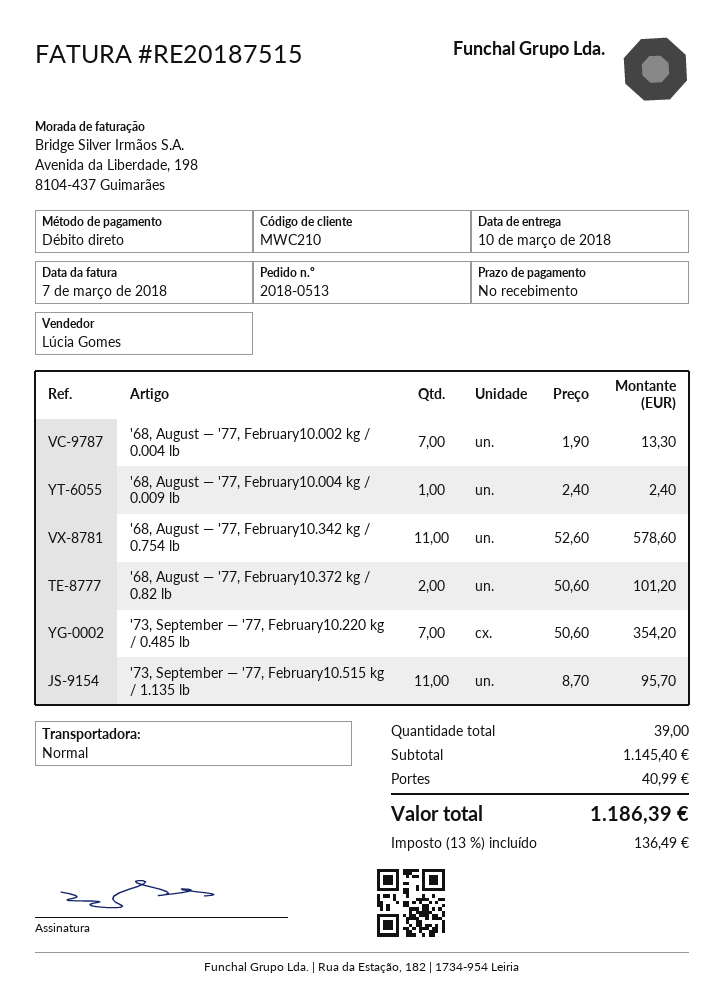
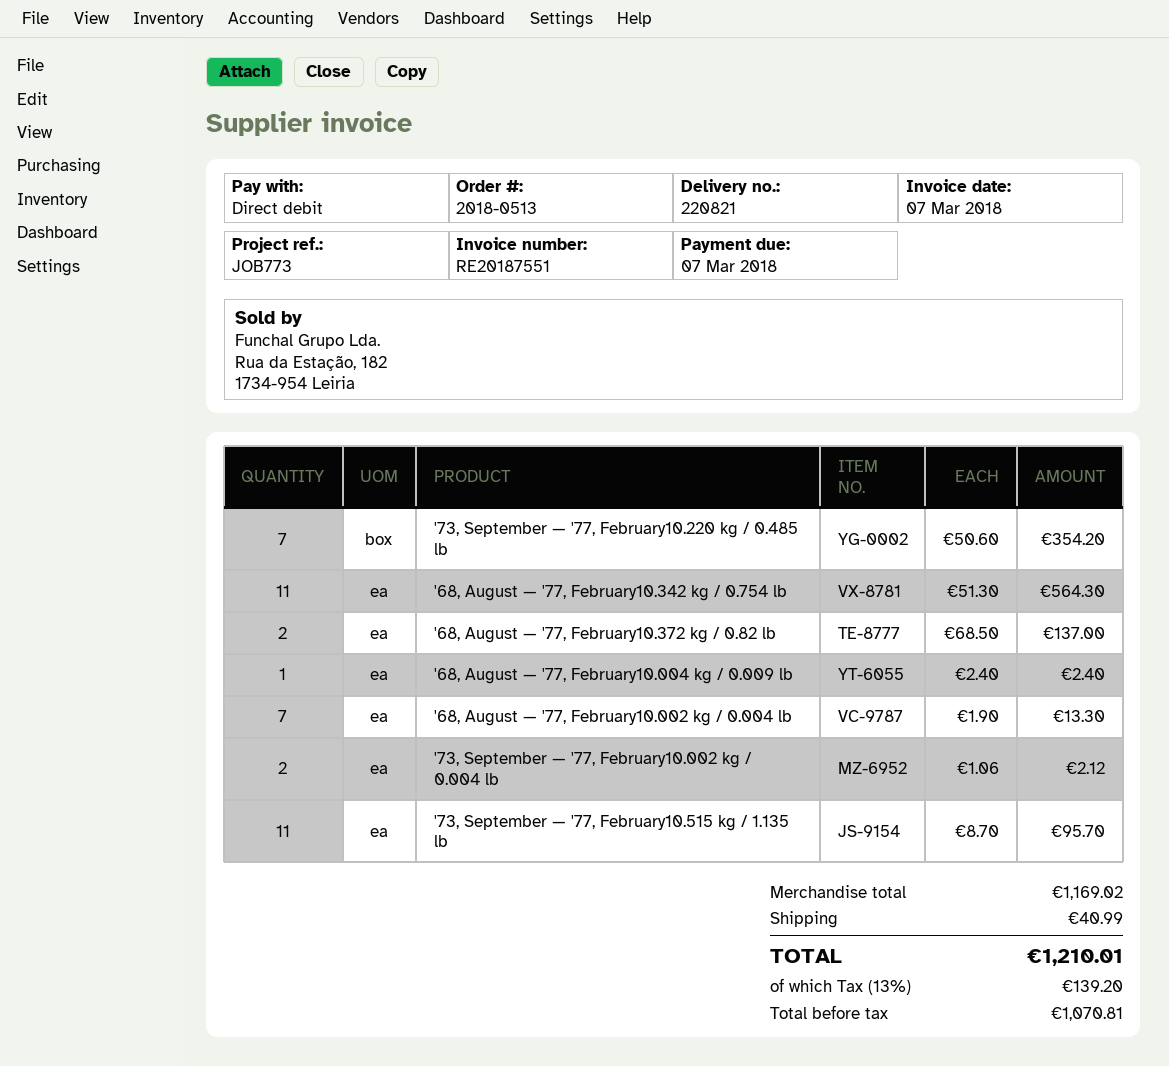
invoice number: RE20187515 -> RE20187551
'68, August — '77, February10.342 kg / 0.754 lb: 11 x 52.60 = 578.60 -> 11 x 51.30 = 564.30
'68, August — '77, February10.372 kg / 0.82 lb: 2 x 50.60 = 101.20 -> 2 x 68.50 = 137.00
'73, September — '77, February10.002 kg / 0.004 lb: none -> 2 x 1.06 = 2.12
subtotal: 1145.40 -> 1169.02
tax: 13% = 136.49 -> 13% = 139.20
total: 1186.39 -> 1210.01

